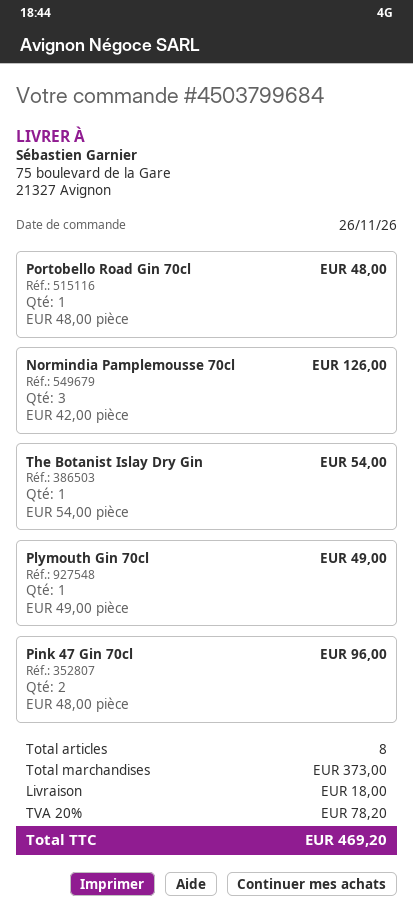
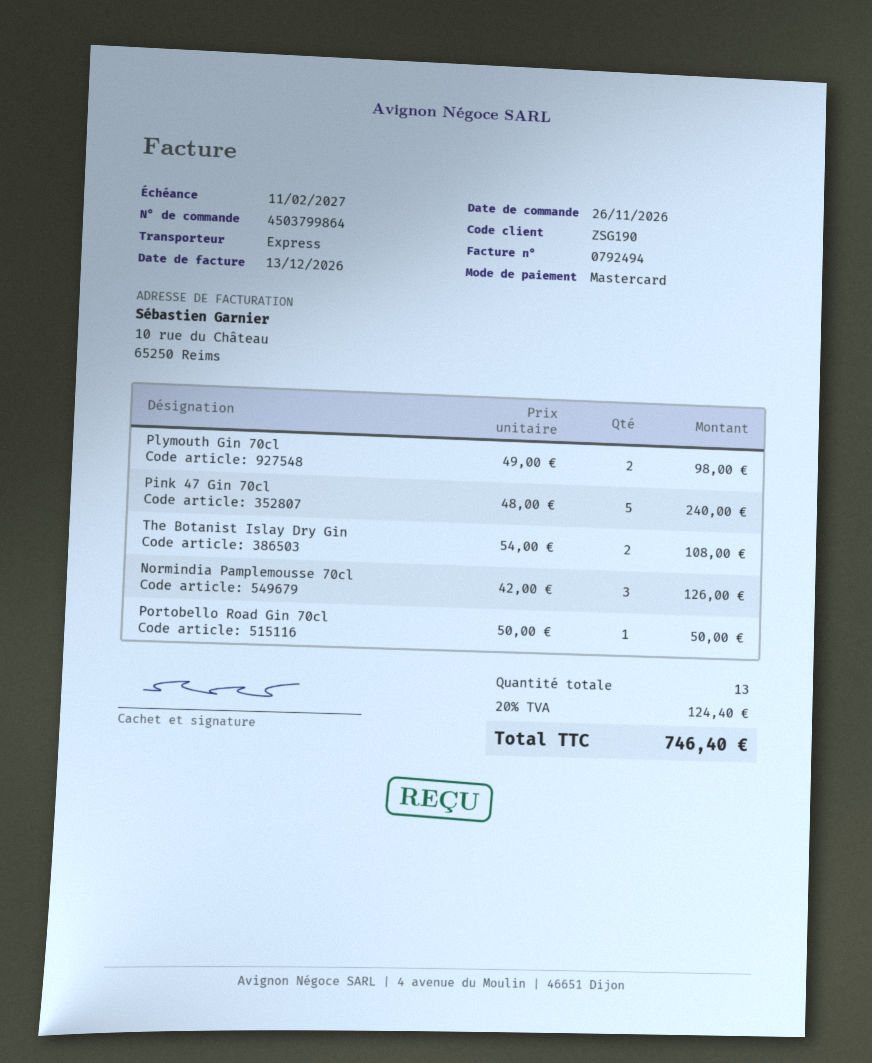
order number: 4503799684 -> 4503799864
Portobello Road Gin 70cl: 1 x 48.00 = 48.00 -> 1 x 50.00 = 50.00
The Botanist Islay Dry Gin: 1 x 54.00 = 54.00 -> 2 x 54.00 = 108.00
Plymouth Gin 70cl: 1 x 49.00 = 49.00 -> 2 x 49.00 = 98.00
Pink 47 Gin 70cl: 2 x 48.00 = 96.00 -> 5 x 48.00 = 240.00
total quantity: 8 -> 13
shipping: 18.00 -> none
tax: 20% = 78.20 -> 20% = 124.40
total: 469.20 -> 746.40

